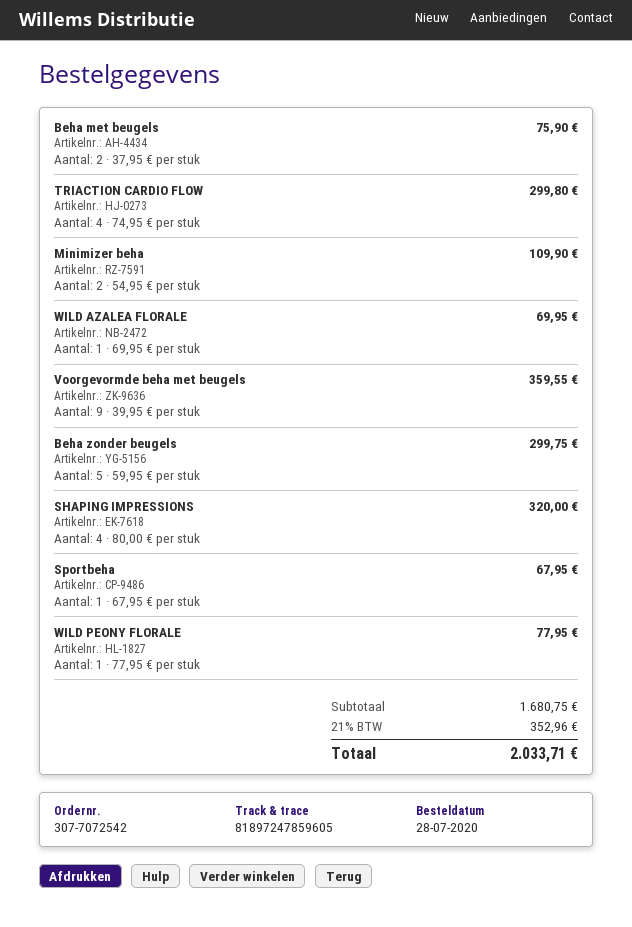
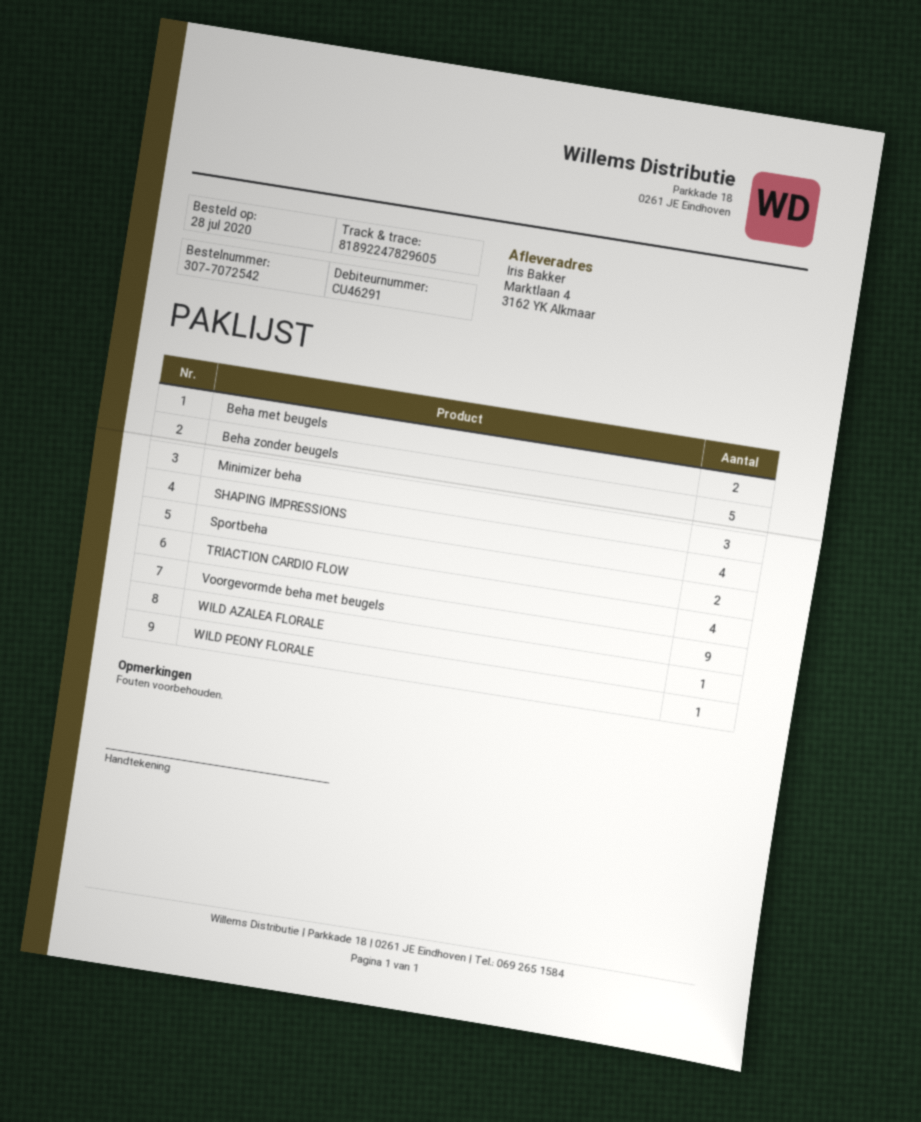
tracking number: 81897247859605 -> 81892247829605
Minimizer beha: 2 -> 3
Sportbeha: 1 -> 2

